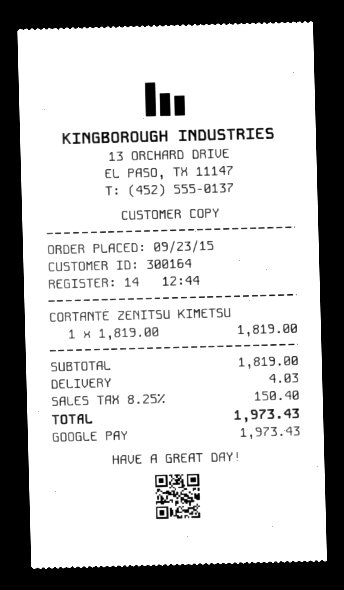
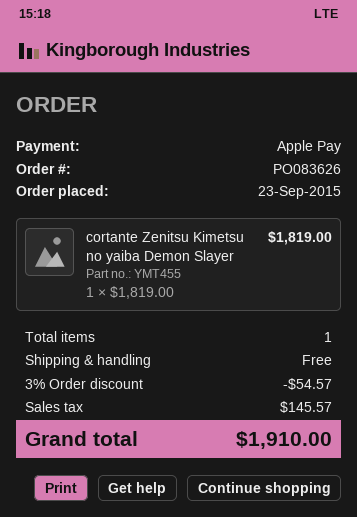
payment method: Google Pay -> Apple Pay
discount: none -> 3% = 54.57
shipping: 4.03 -> 0.00
tax: 150.40 -> 145.57
total: 1973.43 -> 1910.00

